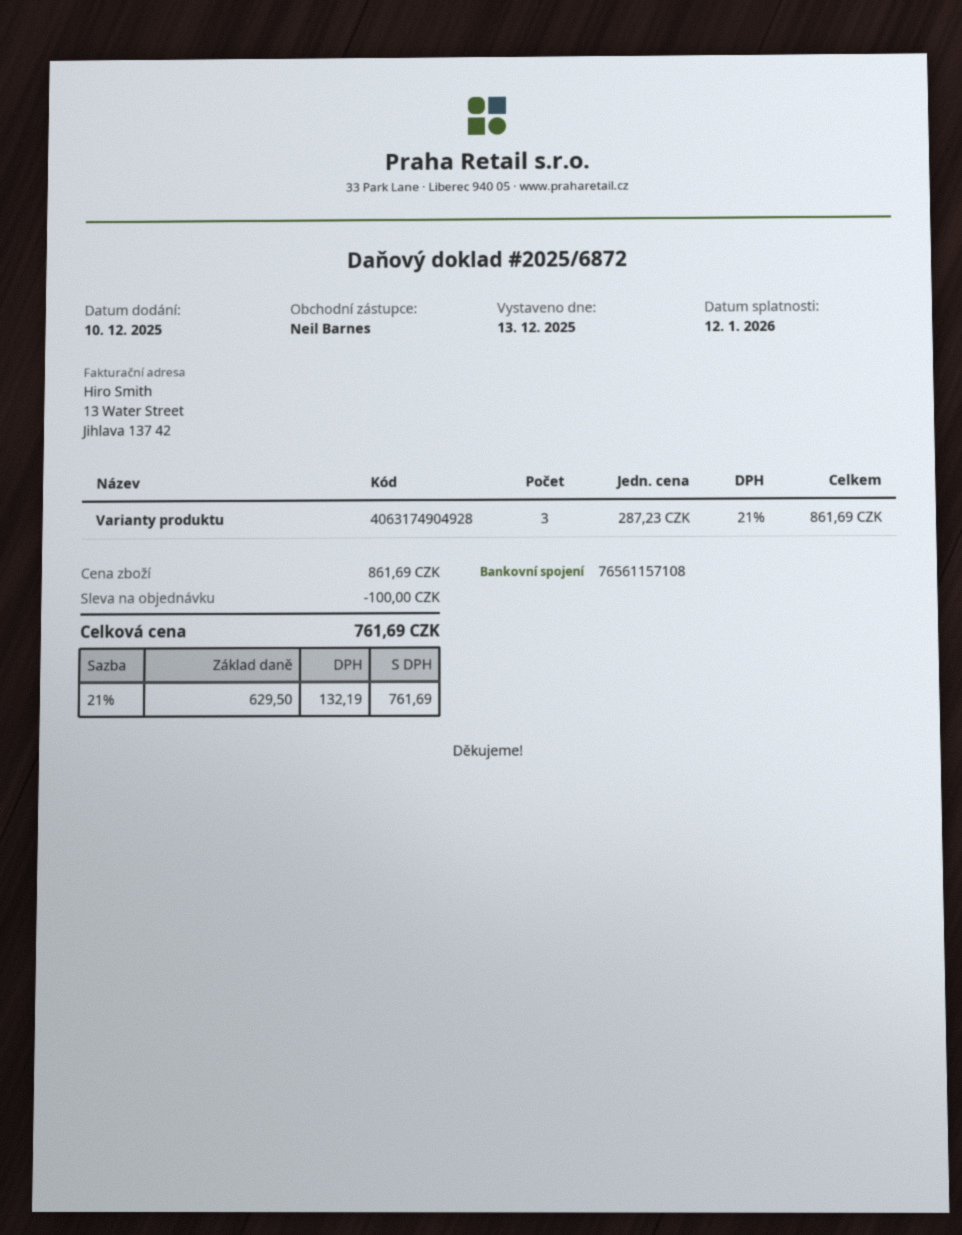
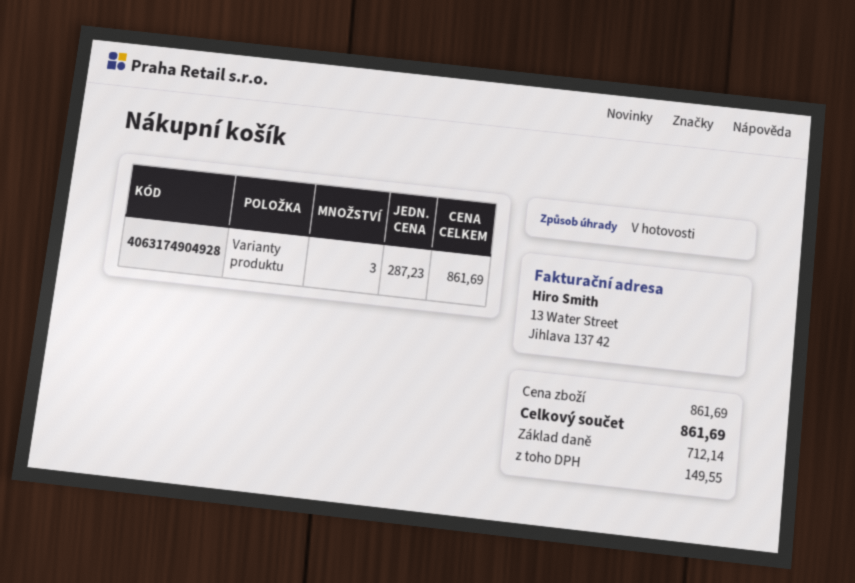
discount: 100.00 -> none
net: 629.50 -> 712.14
tax: 132.19 -> 149.55
total: 761.69 -> 861.69

